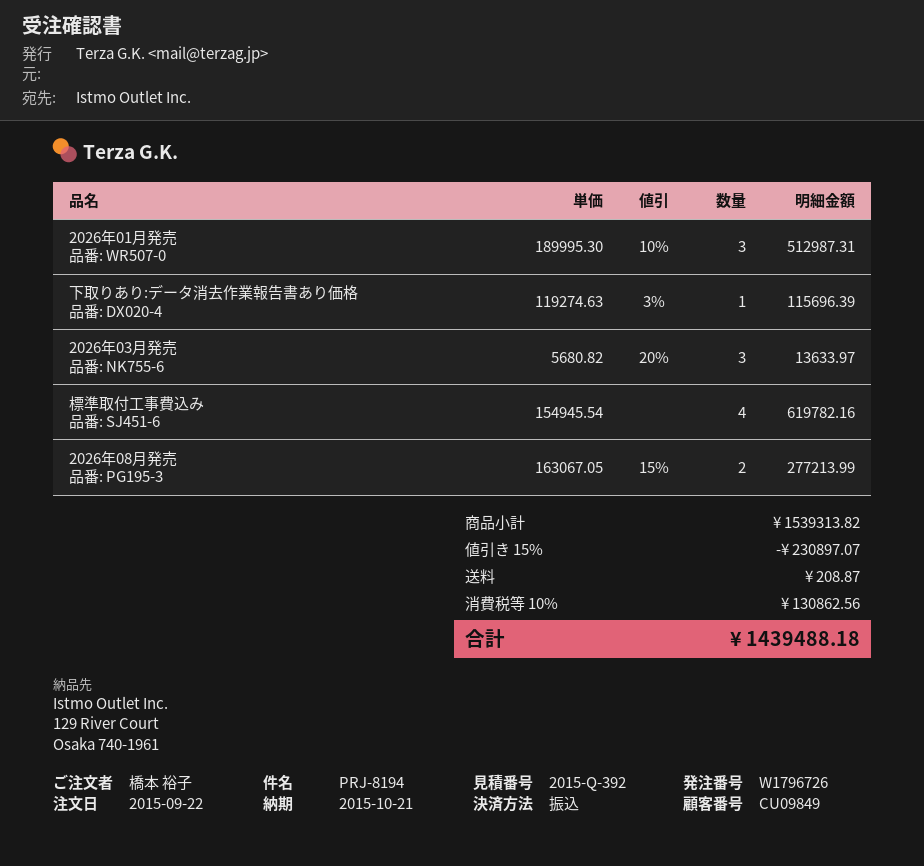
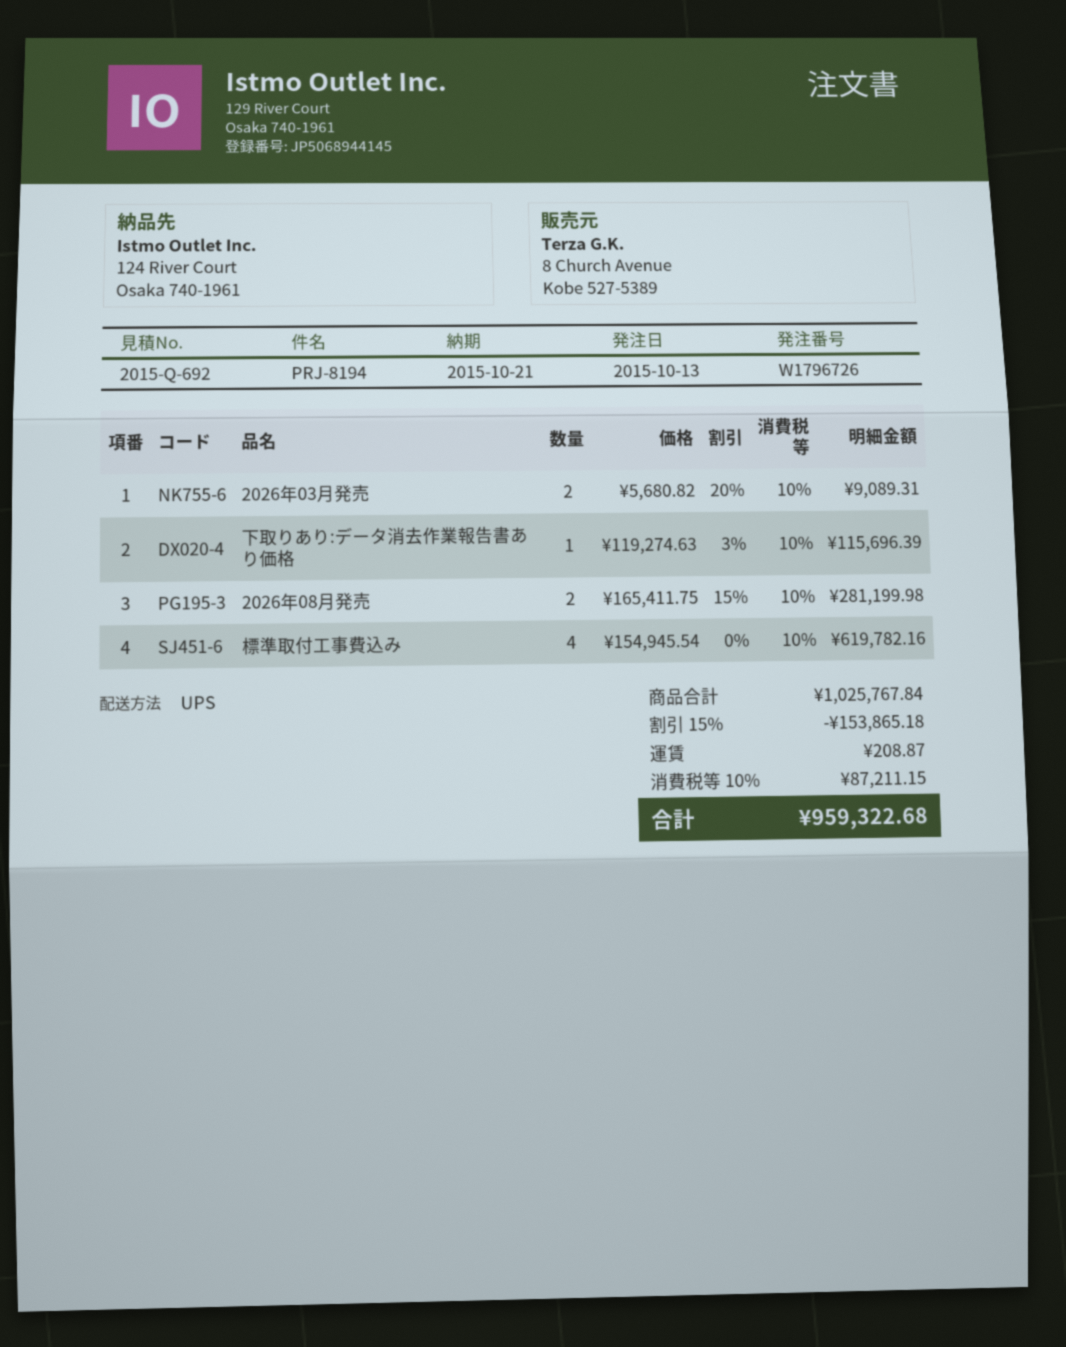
quote number: 2015-Q-392 -> 2015-Q-692
order date: 2015-09-22 -> 2015-10-13
ship to: 129 River Court, Osaka 740-1961 -> 124 River Court, Osaka 740-1961
2026年01月発売: 3 x 189995.30 - 10% = 512987.31 -> none
2026年03月発売: 3 x 5680.82 - 20% = 13633.97 -> 2 x 5680.82 - 20% = 9089.31
2026年08月発売: 2 x 163067.05 - 15% = 277213.99 -> 2 x 165411.75 - 15% = 281199.98
subtotal: 1539313.82 -> 1025767.84
discount: 15% = 230897.07 -> 15% = 153865.18
tax: 10% = 130862.56 -> 10% = 87211.15
total: 1439488.18 -> 959322.68

